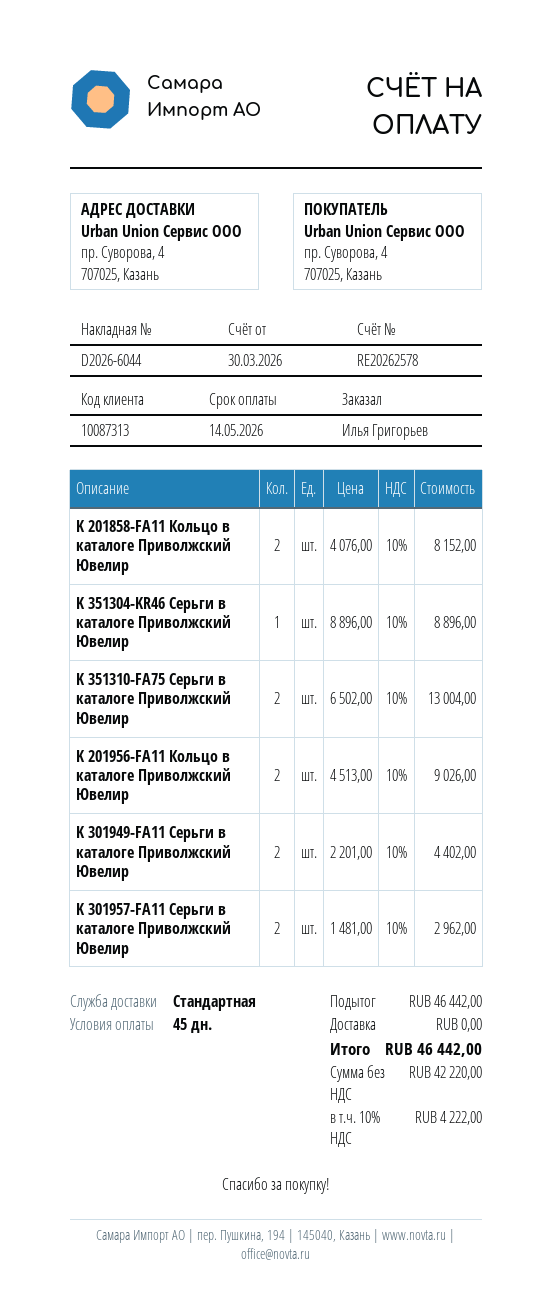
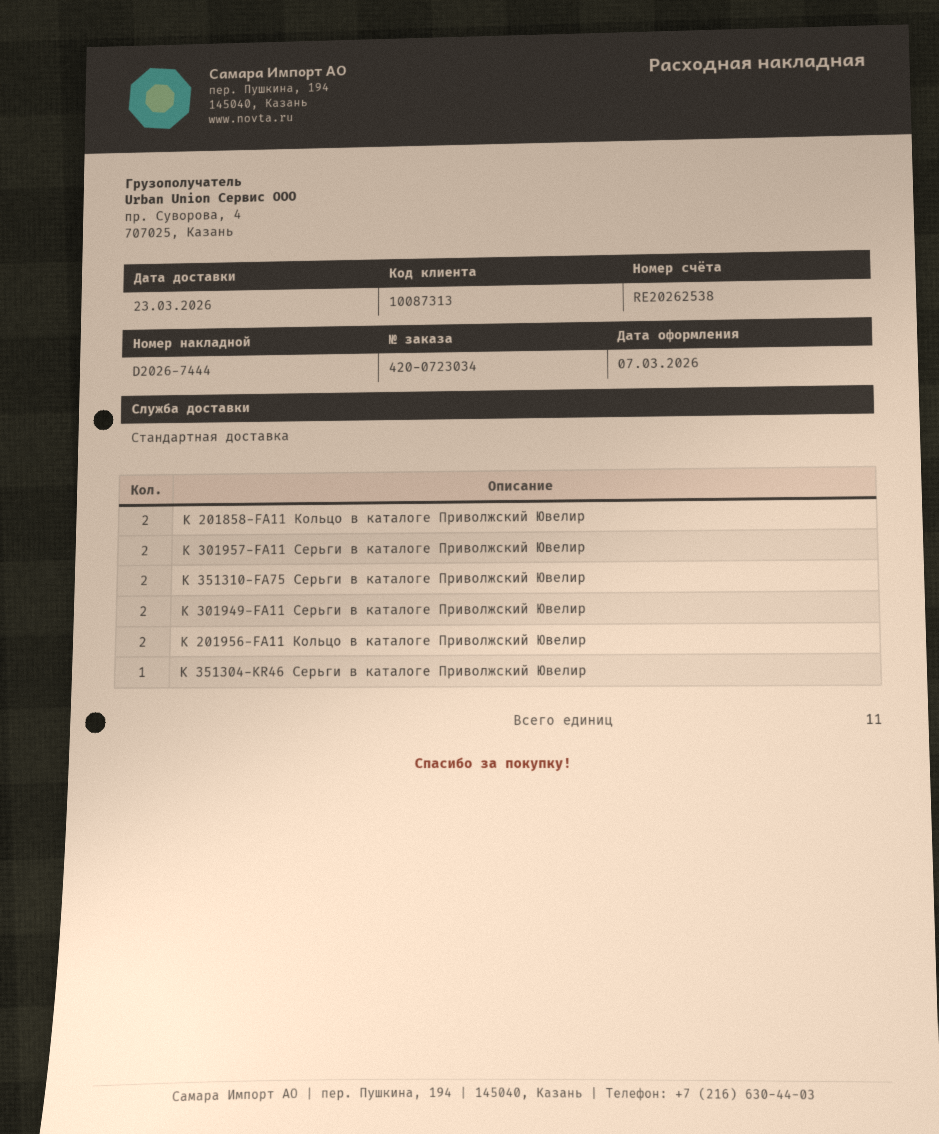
delivery note number: D2026-6044 -> D2026-7444
invoice number: RE20262578 -> RE20262538

